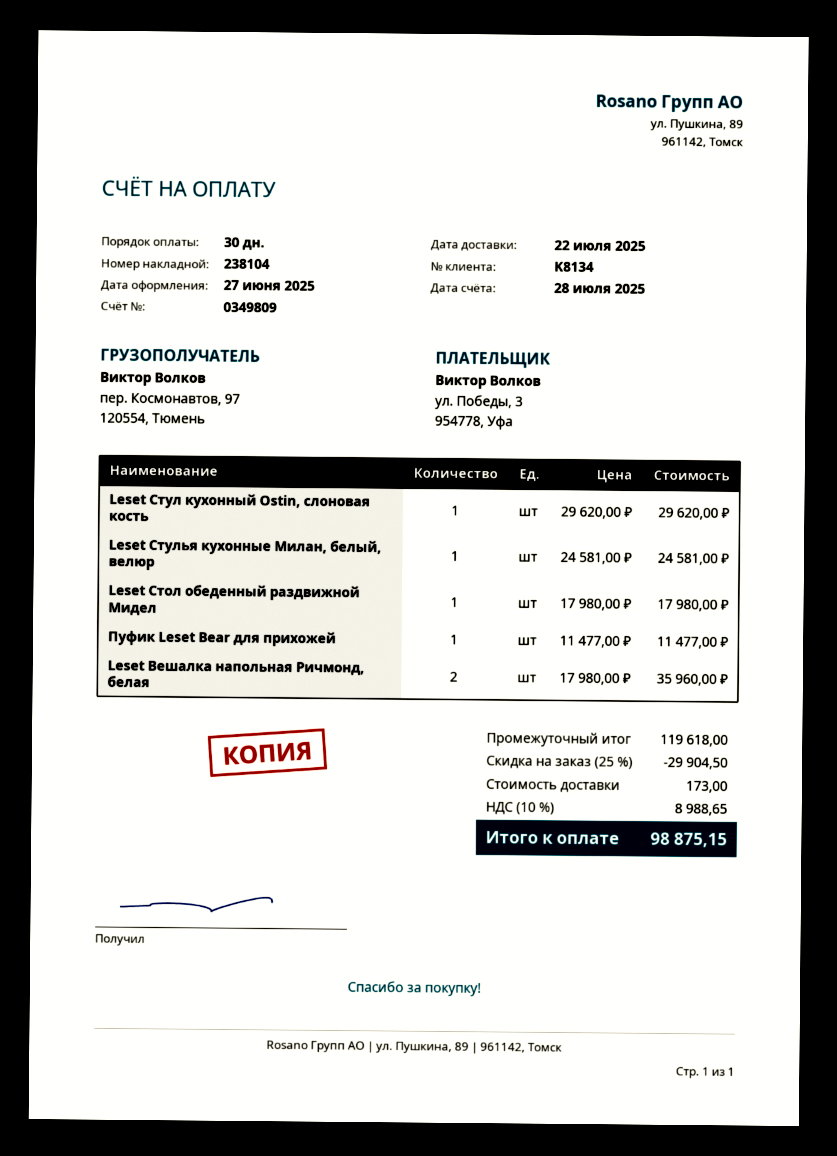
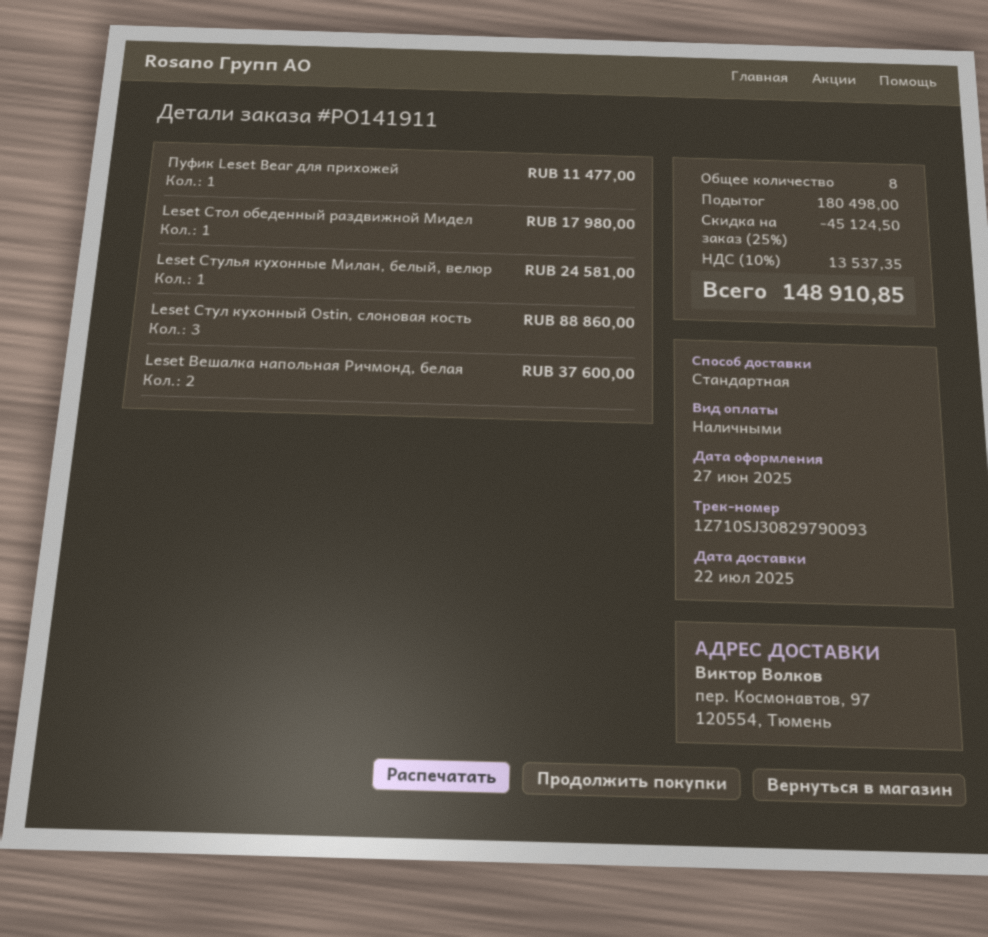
Leset Стул кухонный Ostin, слоновая кость: 1 for 29620.00 -> 3 for 88860.00
Leset Вешалка напольная Ричмонд, белая: 2 for 35960.00 -> 2 for 37600.00
subtotal: 119618.00 -> 180498.00
discount: 25% = 29904.50 -> 25% = 45124.50
shipping: 173.00 -> none
tax: 10% = 8988.65 -> 10% = 13537.35
total: 98875.15 -> 148910.85

